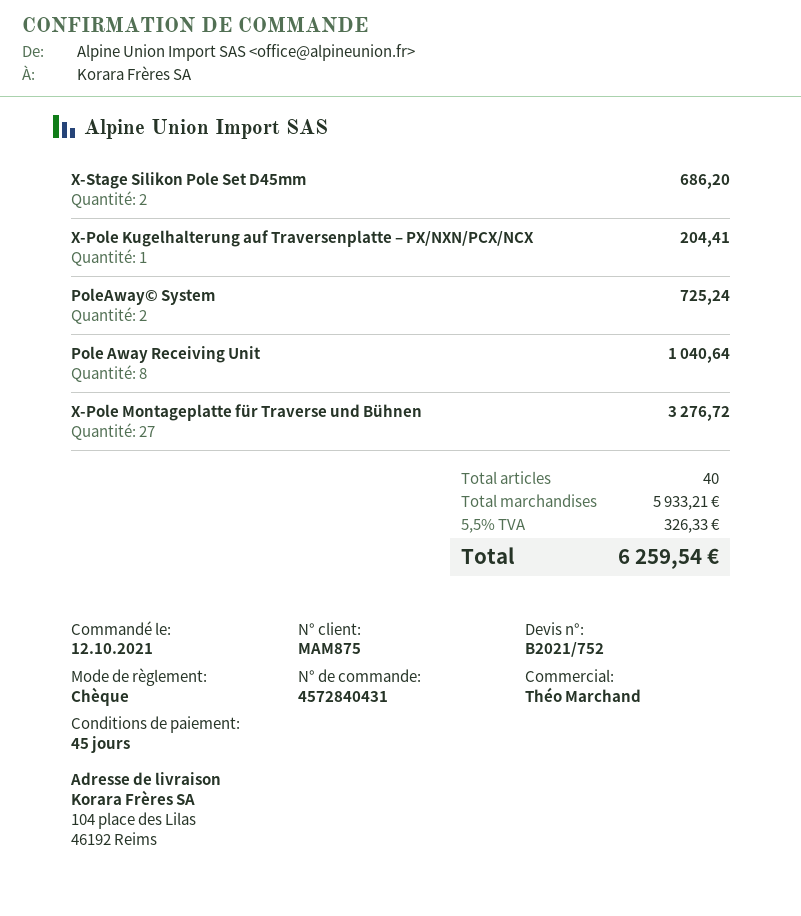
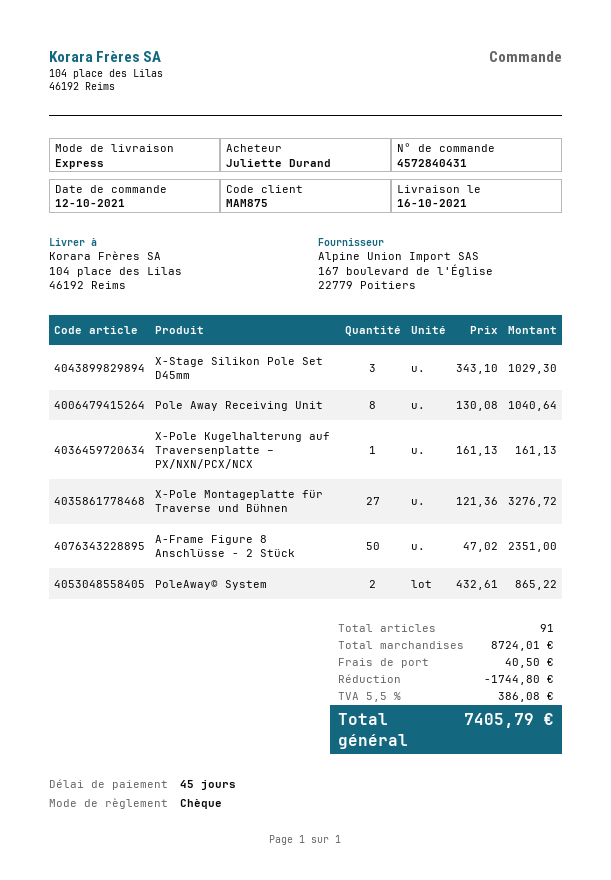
X-Stage Silikon Pole Set D45mm: 2 for 686.20 -> 3 for 1029.30
X-Pole Kugelhalterung auf Traversenplatte – PX/NXN/PCX/NCX: 1 for 204.41 -> 1 for 161.13
PoleAway© System: 2 for 725.24 -> 2 for 865.22
A-Frame Figure 8 Anschlüsse - 2 Stück: none -> 50 for 2351.00
total quantity: 40 -> 91
subtotal: 5933.21 -> 8724.01
discount: none -> 1744.80
shipping: none -> 40.50
tax: 5.5% = 326.33 -> 5.5% = 386.08
total: 6259.54 -> 7405.79

